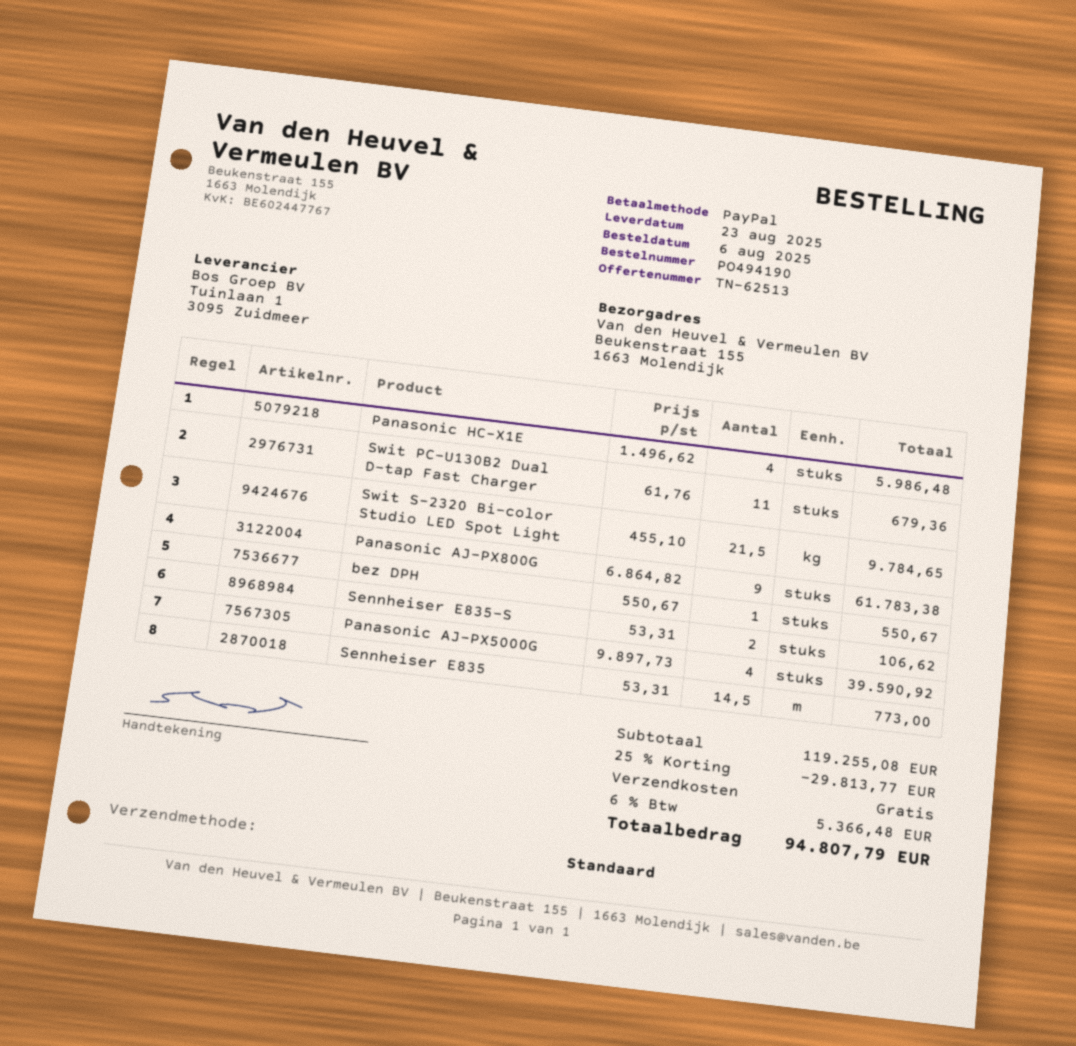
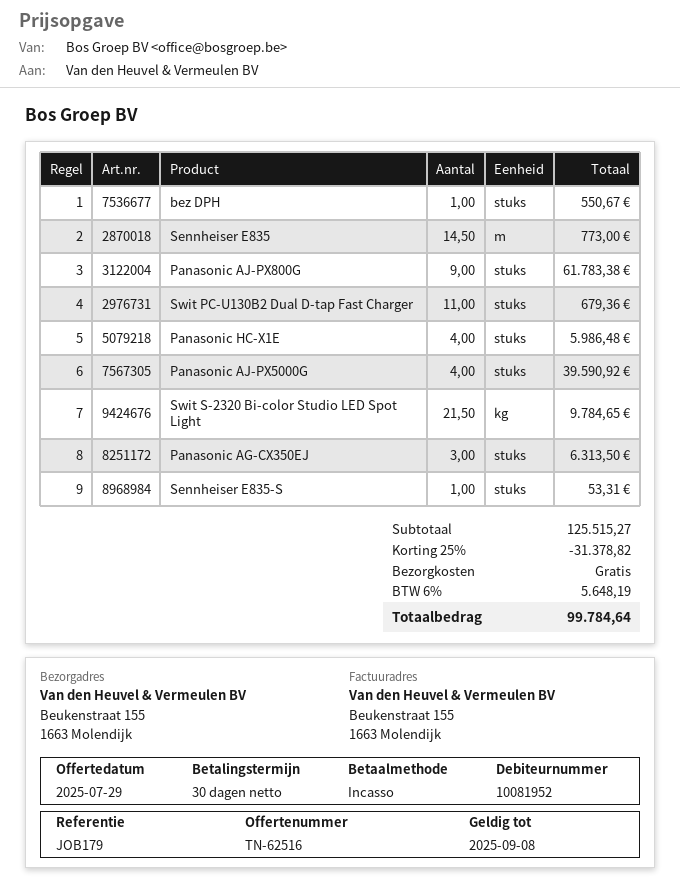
quote number: TN-62513 -> TN-62516
payment method: PayPal -> direct debit
Sennheiser E835-S: 2 for 106.62 -> 1 for 53.31
Panasonic AG-CX350EJ: none -> 3 for 6313.50
subtotal: 119255.08 -> 125515.27
discount: 25% = 29813.77 -> 25% = 31378.82
tax: 6% = 5366.48 -> 6% = 5648.19
total: 94807.79 -> 99784.64

